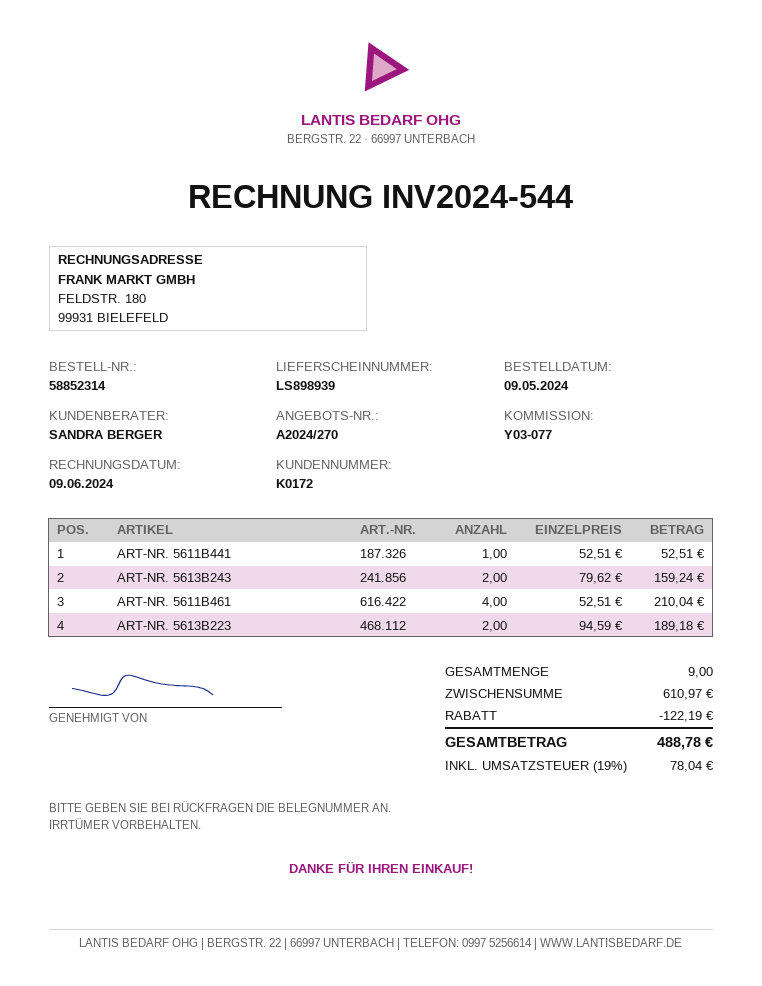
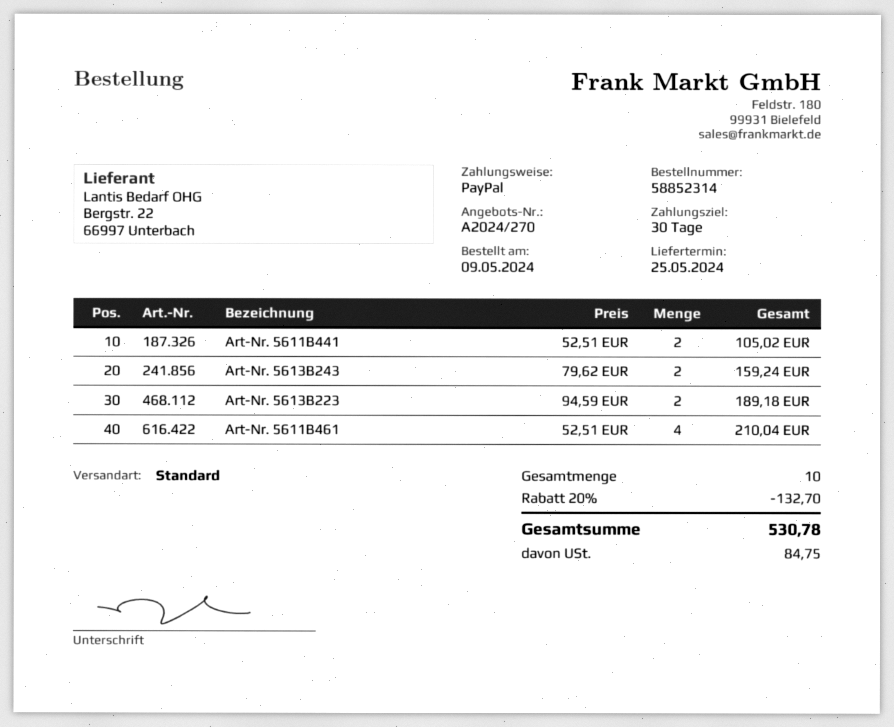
ART-NR. 5611B441: 1 x 52.51 = 52.51 -> 2 x 52.51 = 105.02
total quantity: 9 -> 10
discount: 122.19 -> 132.70
tax: 78.04 -> 84.75
total: 488.78 -> 530.78

